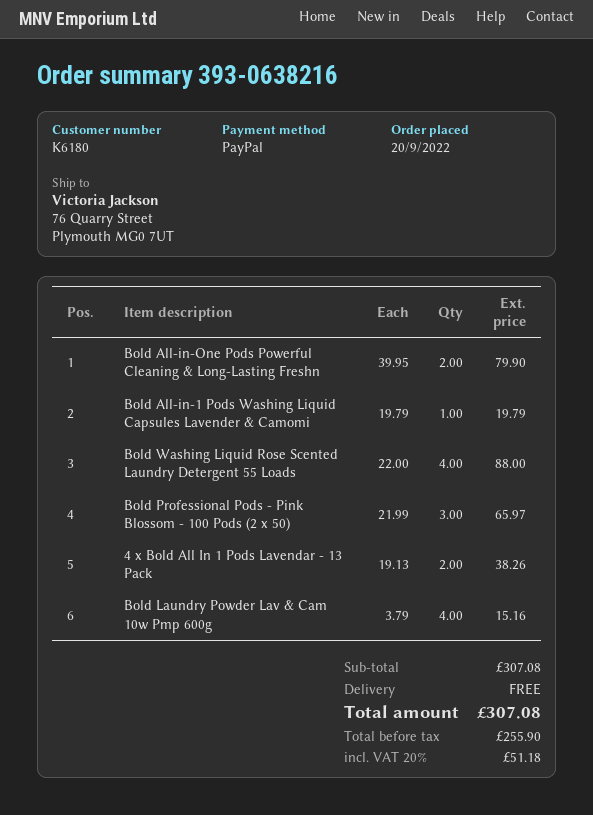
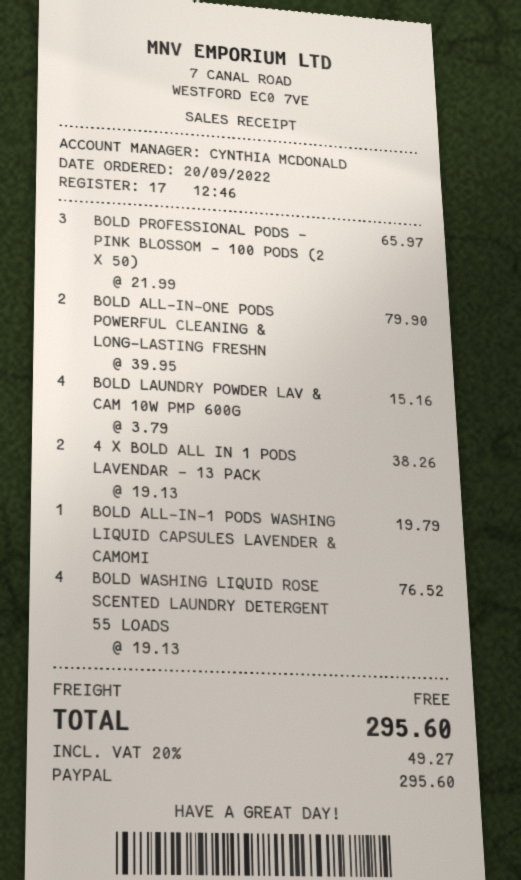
Bold Washing Liquid Rose Scented Laundry Detergent 55 Loads: 4 x 22.00 = 88.00 -> 4 x 19.13 = 76.52
tax: 20% = 51.18 -> 20% = 49.27
total: 307.08 -> 295.60

